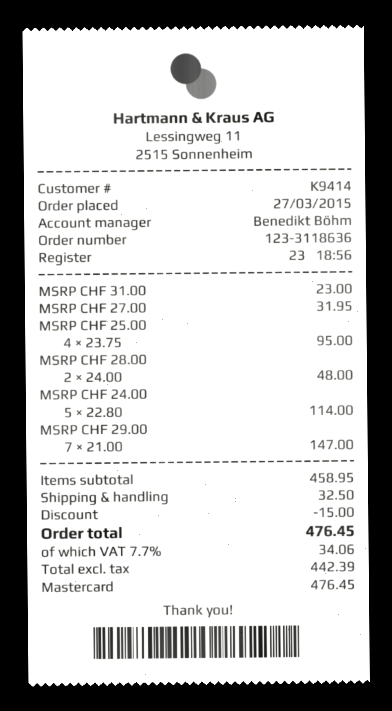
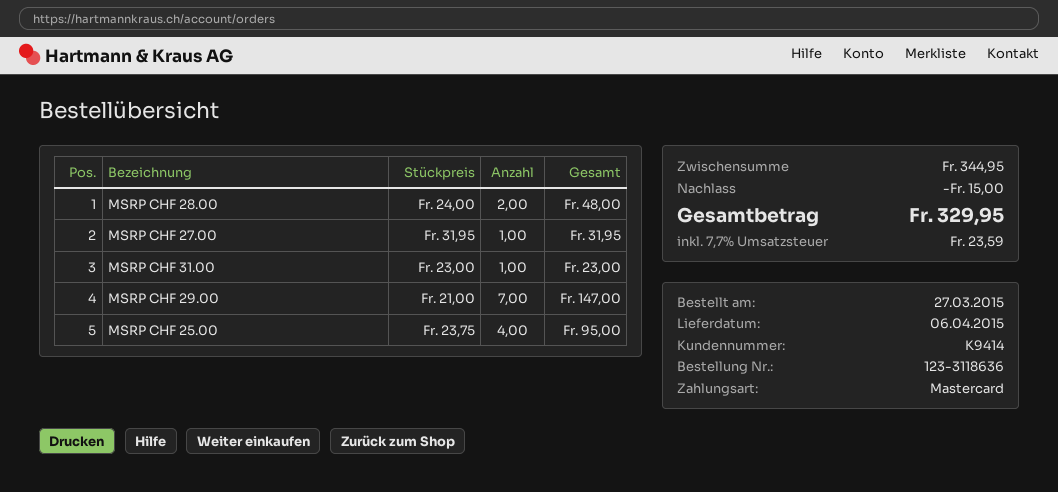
MSRP CHF 24.00: 5 x 22.80 = 114.00 -> none
subtotal: 458.95 -> 344.95
shipping: 32.50 -> none
tax: 7.7% = 34.06 -> 7.7% = 23.59
total: 476.45 -> 329.95

